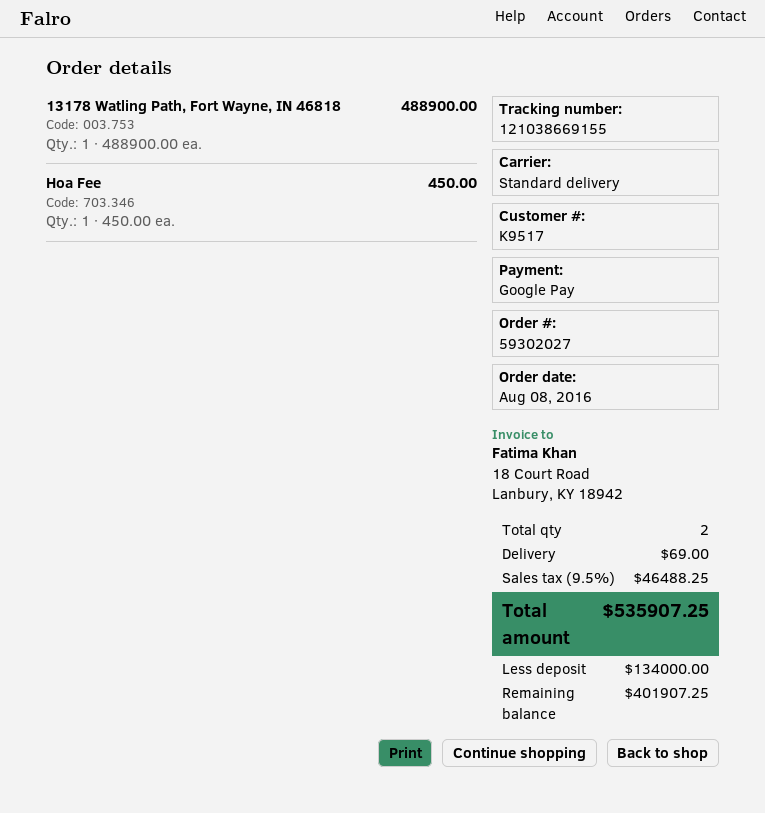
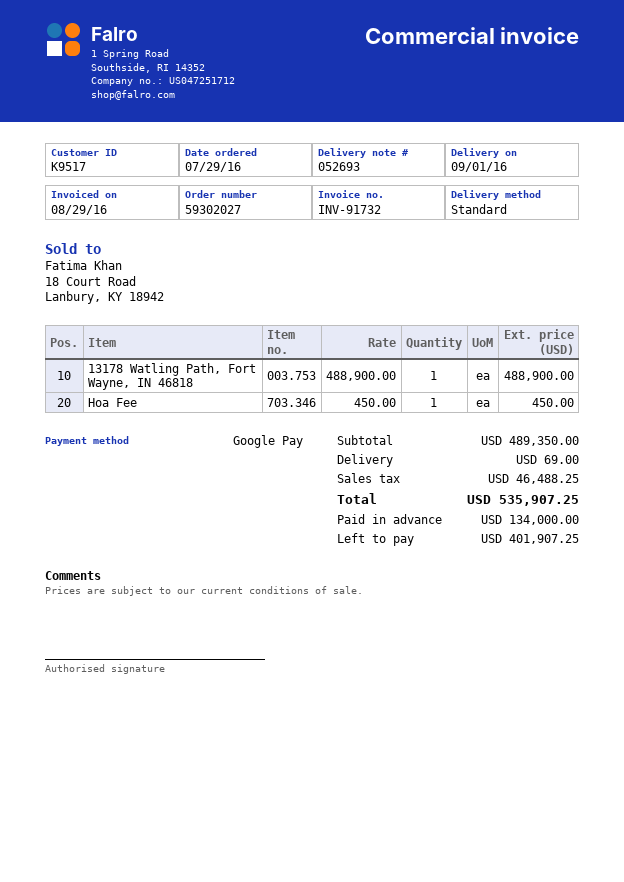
order date: 2016-08-08 -> 2016-07-29

